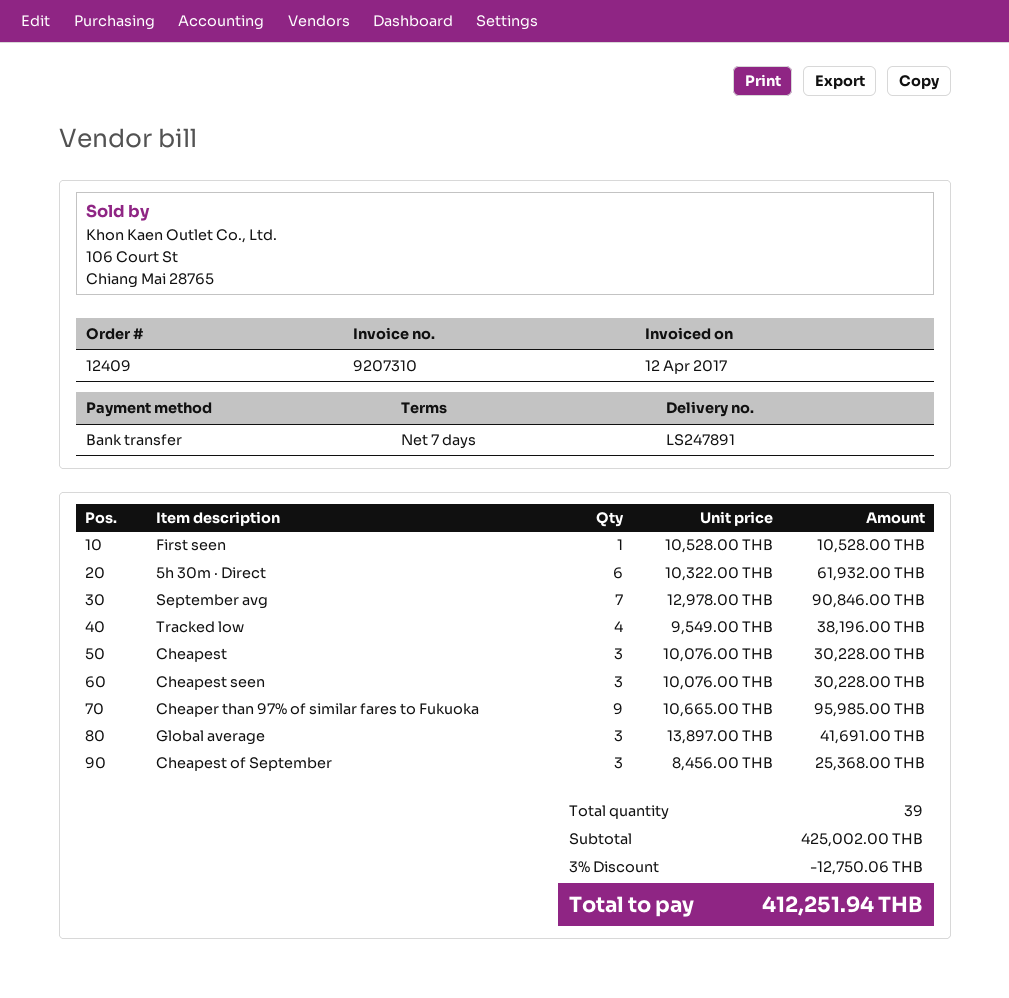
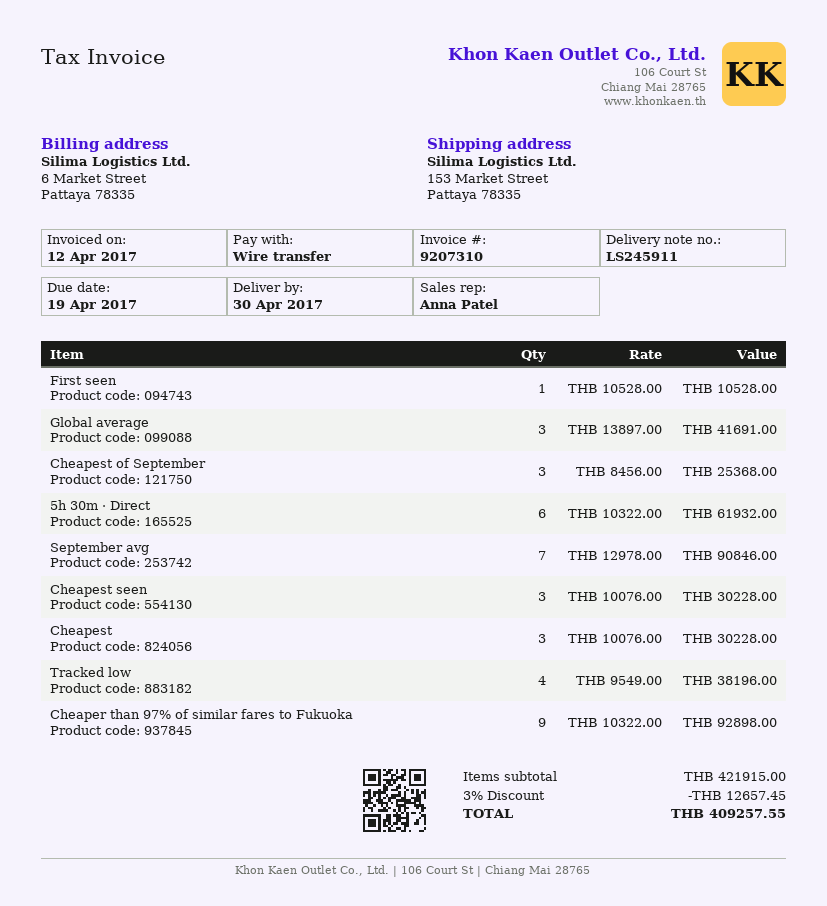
delivery note number: LS247891 -> LS245911
Cheaper than 97% of similar fares to Fukuoka: 9 x 10665.00 = 95985.00 -> 9 x 10322.00 = 92898.00
subtotal: 425002.00 -> 421915.00
discount: 3% = 12750.06 -> 3% = 12657.45
total: 412251.94 -> 409257.55

